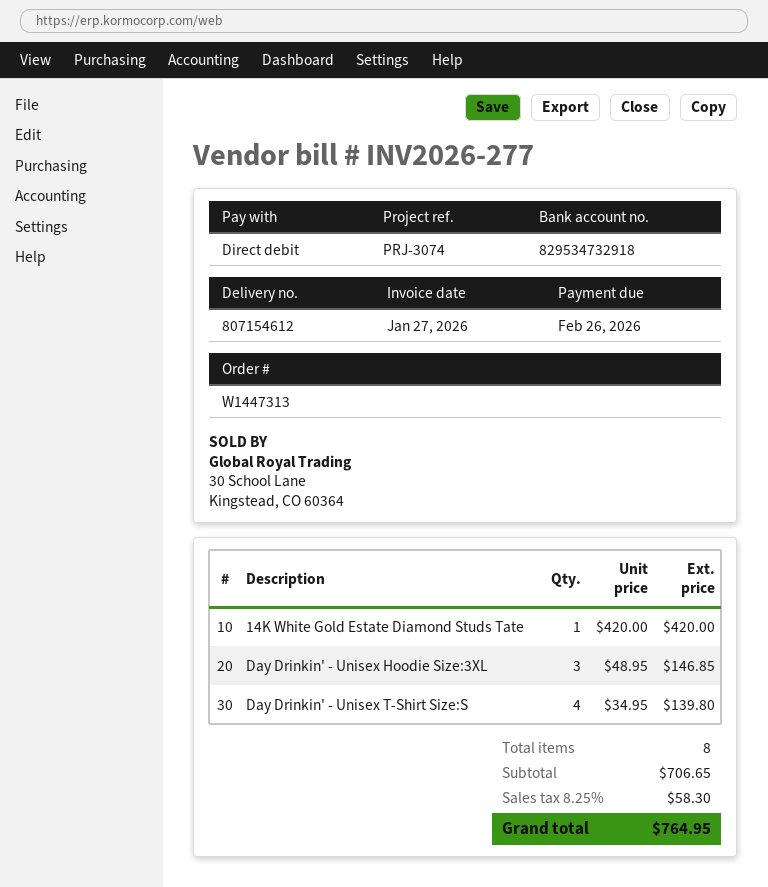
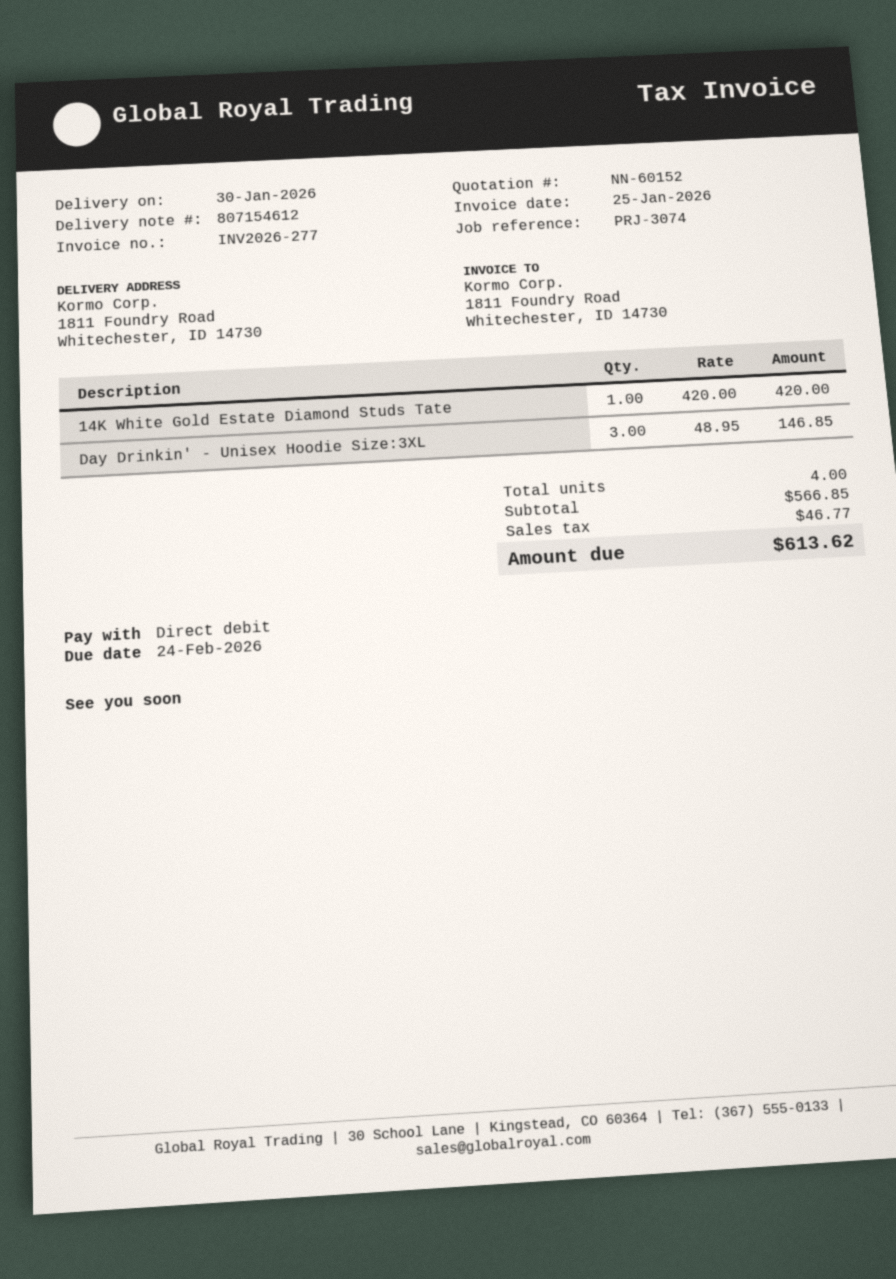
invoice date: 2026-01-27 -> 2026-01-25
due date: 2026-02-26 -> 2026-02-24
Day Drinkin' - Unisex T-Shirt Size:S: 4 x 34.95 = 139.80 -> none
total quantity: 8 -> 4
subtotal: 706.65 -> 566.85
tax: 58.30 -> 46.77
total: 764.95 -> 613.62

